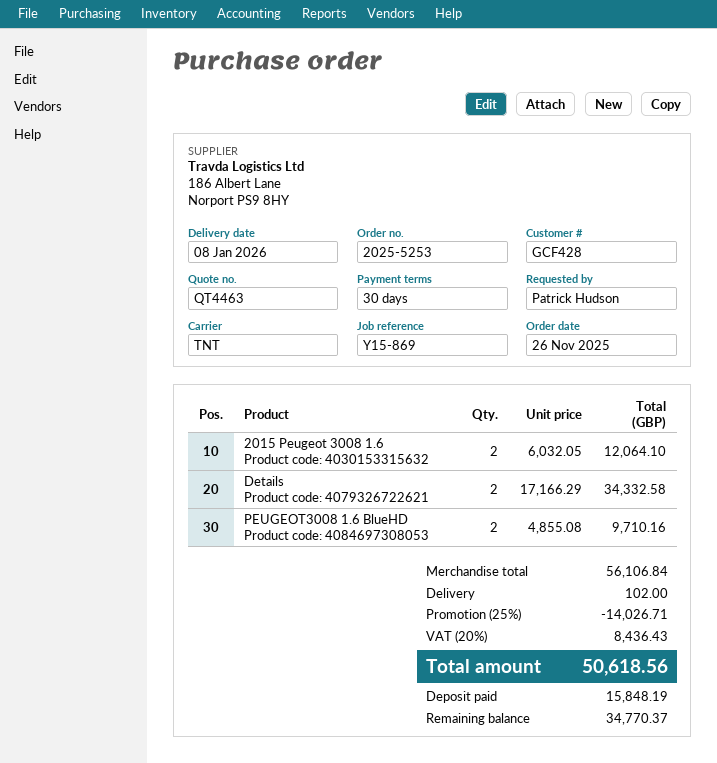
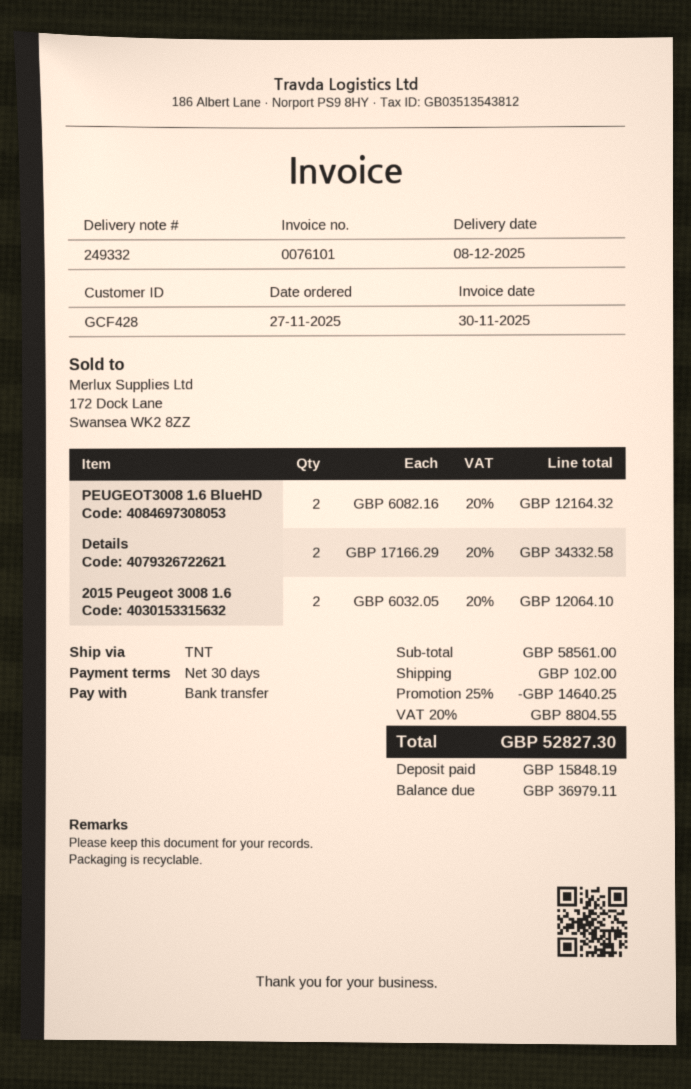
order date: 2025-11-26 -> 2025-11-27
delivery date: 2026-01-08 -> 2025-12-08
PEUGEOT3008 1.6 BlueHD: 2 x 4855.08 = 9710.16 -> 2 x 6082.16 = 12164.32
subtotal: 56106.84 -> 58561.00
discount: 25% = 14026.71 -> 25% = 14640.25
tax: 20% = 8436.43 -> 20% = 8804.55
total: 50618.56 -> 52827.30
balance: 34770.37 -> 36979.11

